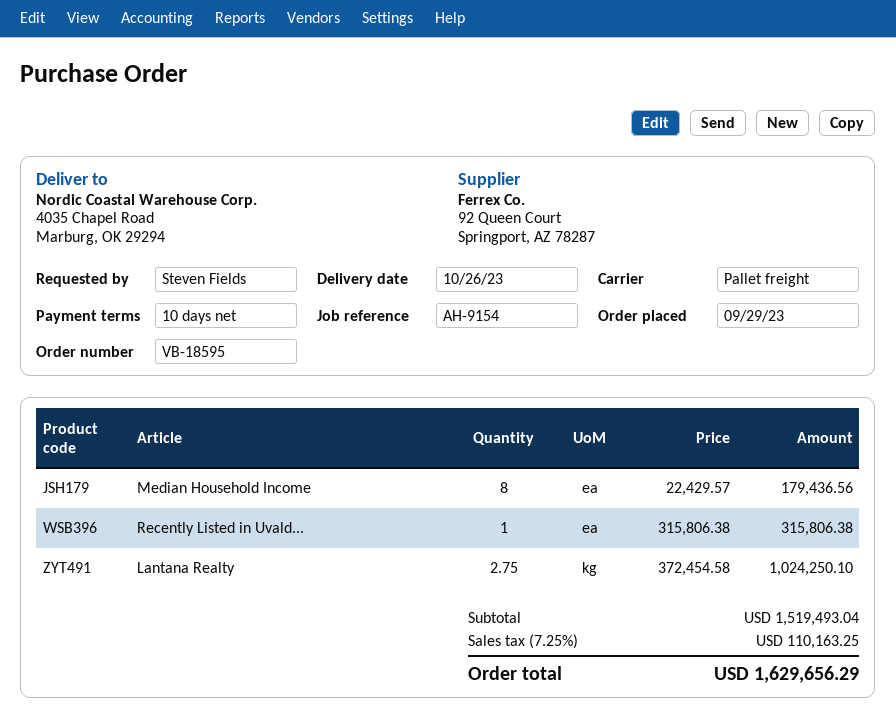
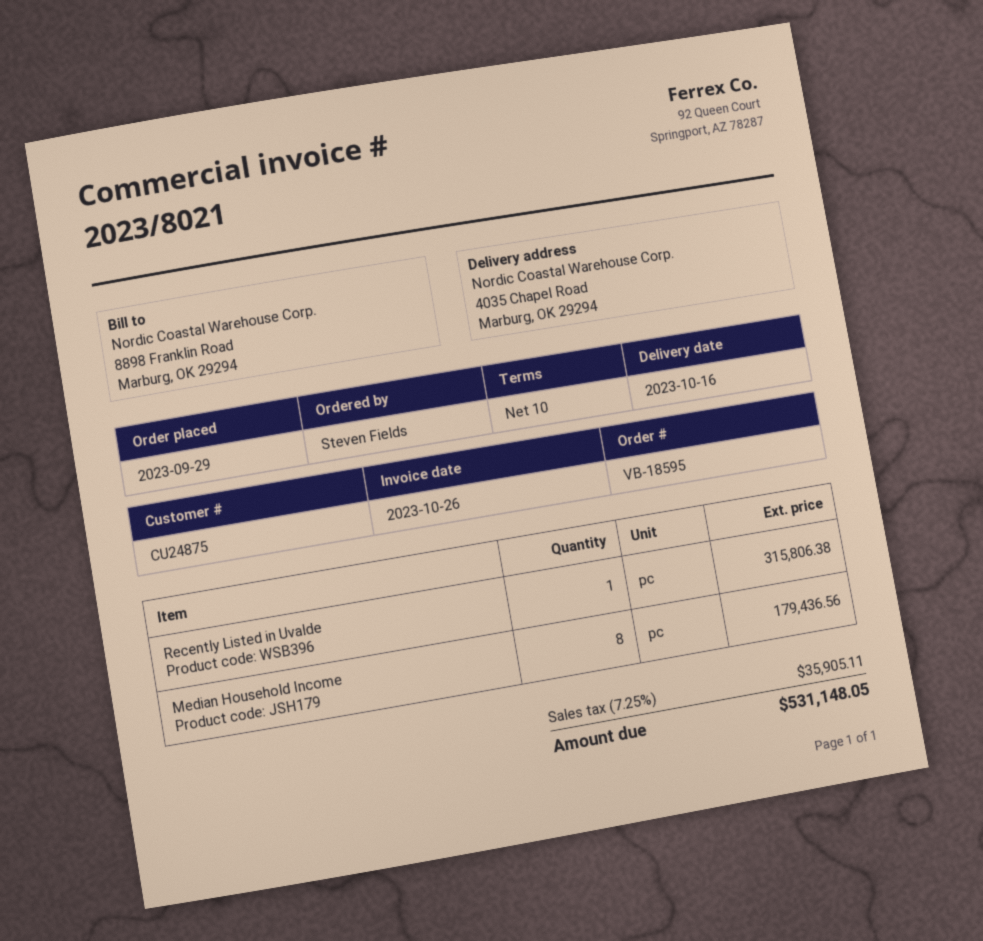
delivery date: 2023-10-26 -> 2023-10-16
Lantana Realty: 2.75 for 1024250.10 -> none
tax: 7.25% = 110163.25 -> 7.25% = 35905.11
total: 1629656.29 -> 531148.05

